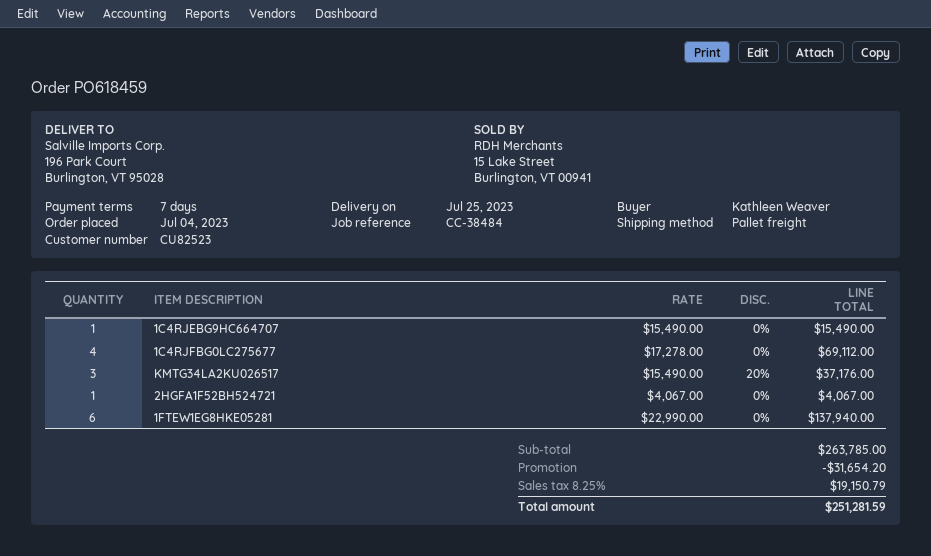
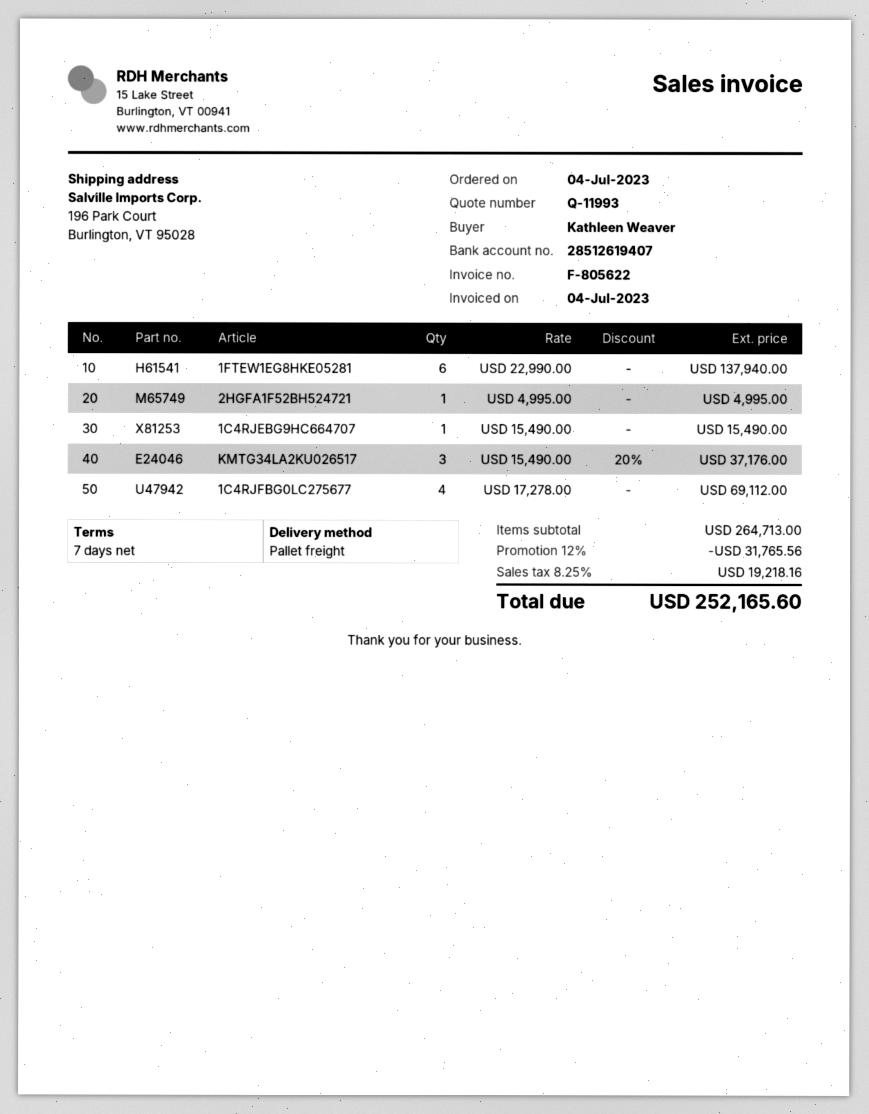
2HGFA1F52BH524721: 1 x 4067.00 = 4067.00 -> 1 x 4995.00 = 4995.00
subtotal: 263785.00 -> 264713.00
discount: 31654.20 -> 31765.56
tax: 8.25% = 19150.79 -> 8.25% = 19218.16
total: 251281.59 -> 252165.60

